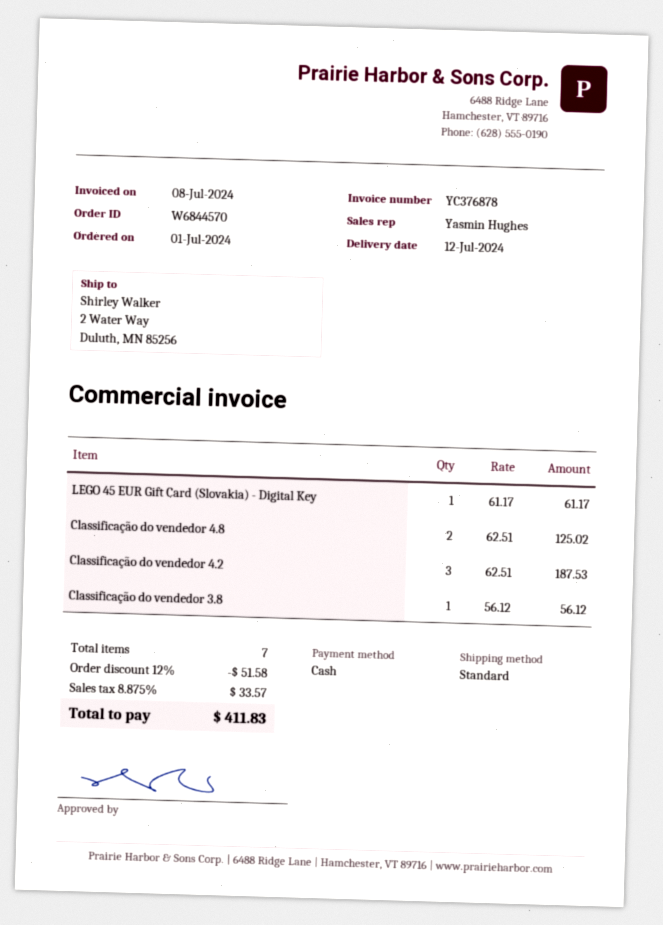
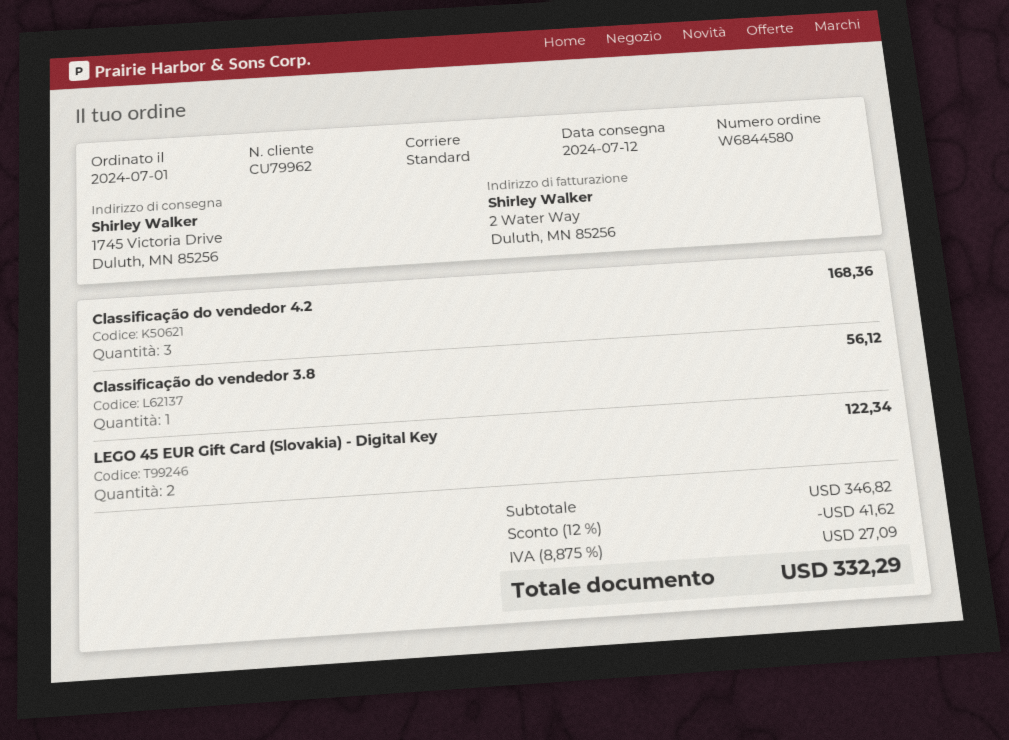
order number: W6844570 -> W6844580
ship to: 2 Water Way, Duluth, MN 85256 -> 1745 Victoria Drive, Duluth, MN 85256
LEGO 45 EUR Gift Card (Slovakia) - Digital Key: 1 for 61.17 -> 2 for 122.34
Classificação do vendedor 4.8: 2 for 125.02 -> none
Classificação do vendedor 4.2: 3 for 187.53 -> 3 for 168.36
discount: 12% = 51.58 -> 12% = 41.62
tax: 8.875% = 33.57 -> 8.875% = 27.09
total: 411.83 -> 332.29

